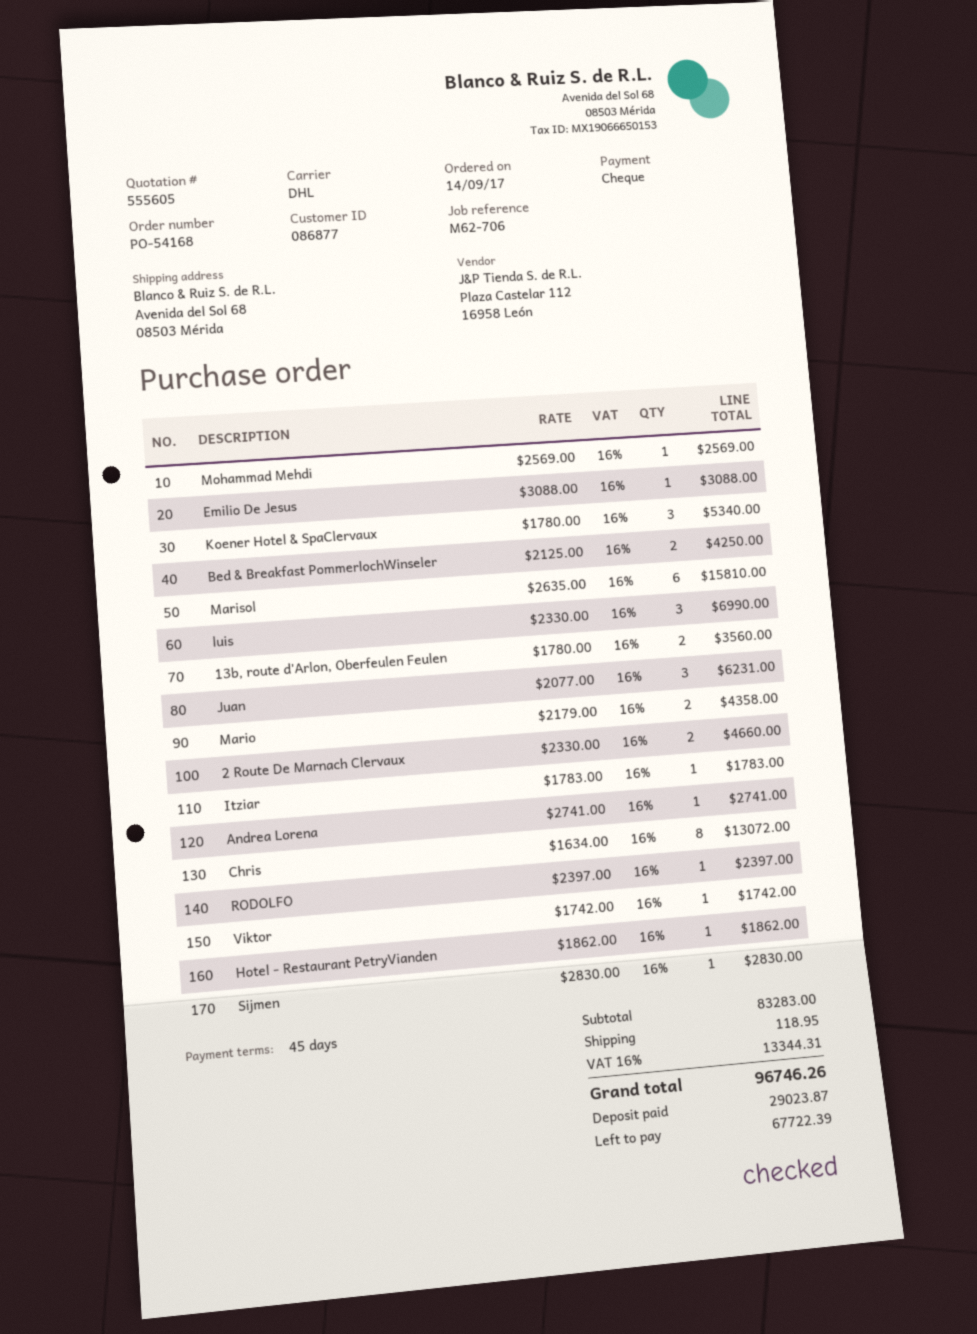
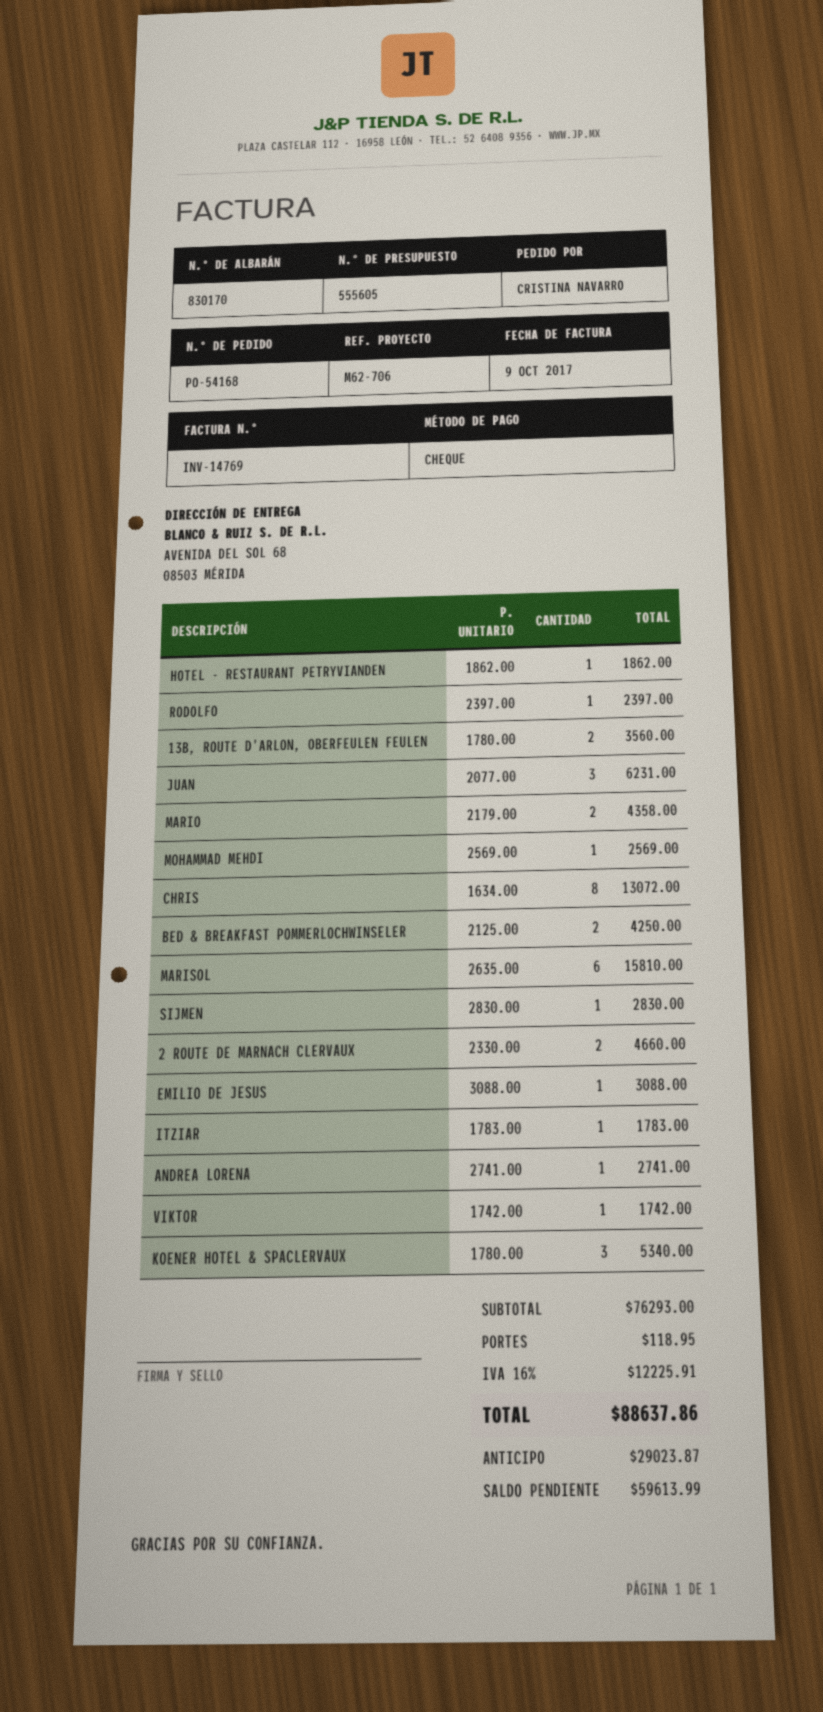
luis: 3 x 2330.00 = 6990.00 -> none
subtotal: 83283.00 -> 76293.00
tax: 16% = 13344.31 -> 16% = 12225.91
total: 96746.26 -> 88637.86
balance: 67722.39 -> 59613.99

